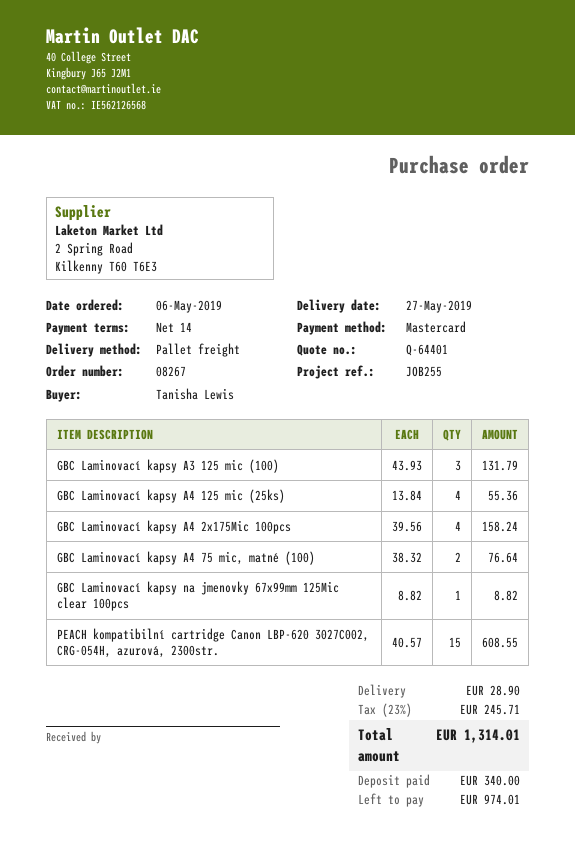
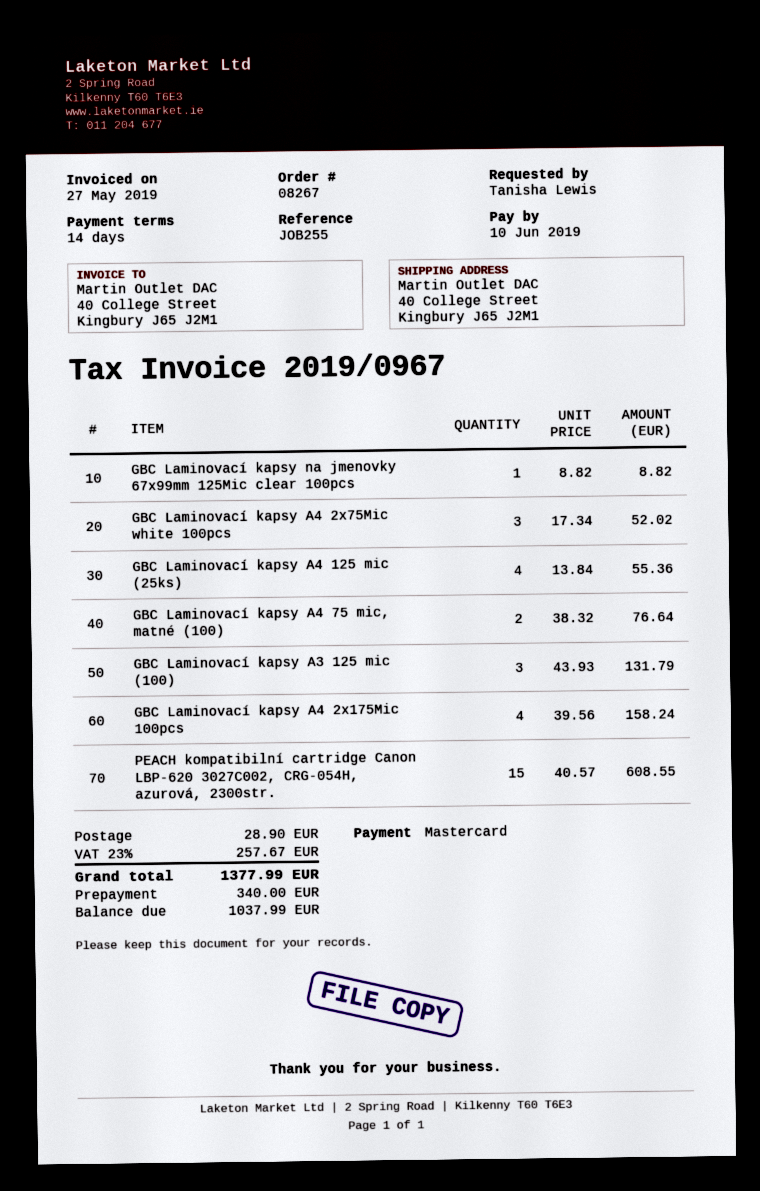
GBC Laminovací kapsy A4 2x75Mic white 100pcs: none -> 3 x 17.34 = 52.02
tax: 23% = 245.71 -> 23% = 257.67
total: 1314.01 -> 1377.99
balance: 974.01 -> 1037.99

